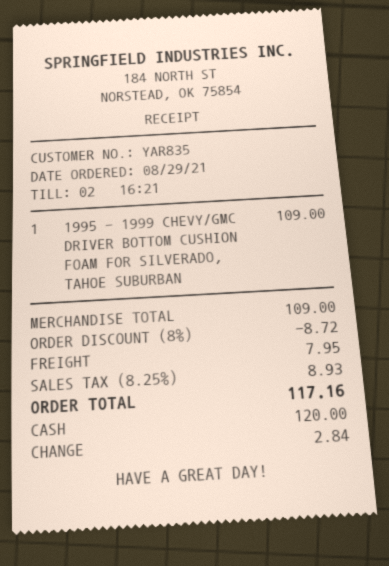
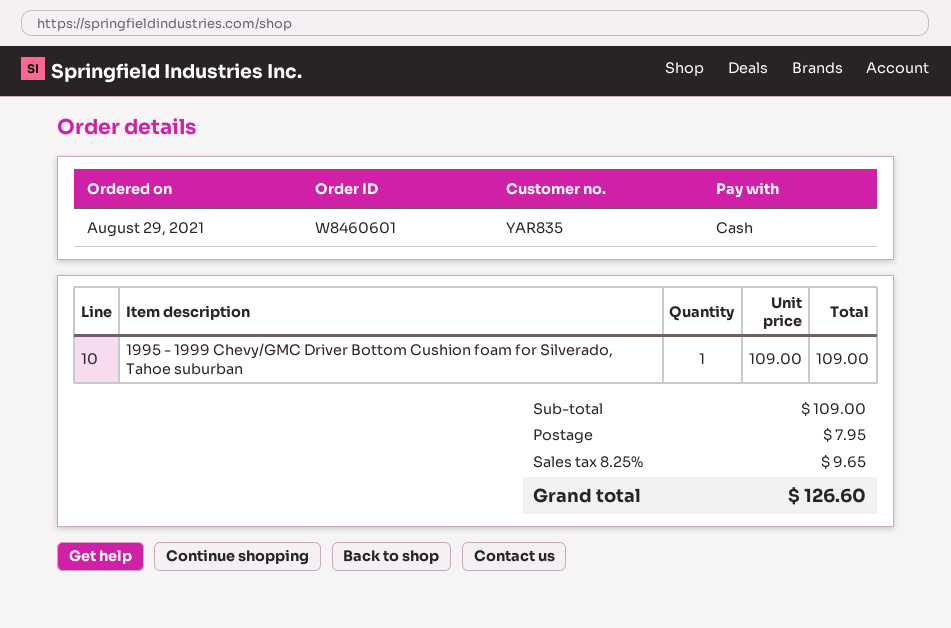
discount: 8% = 8.72 -> none
tax: 8.25% = 8.93 -> 8.25% = 9.65
total: 117.16 -> 126.60

